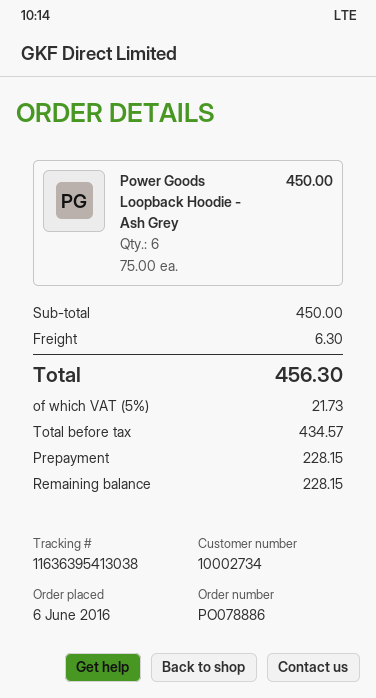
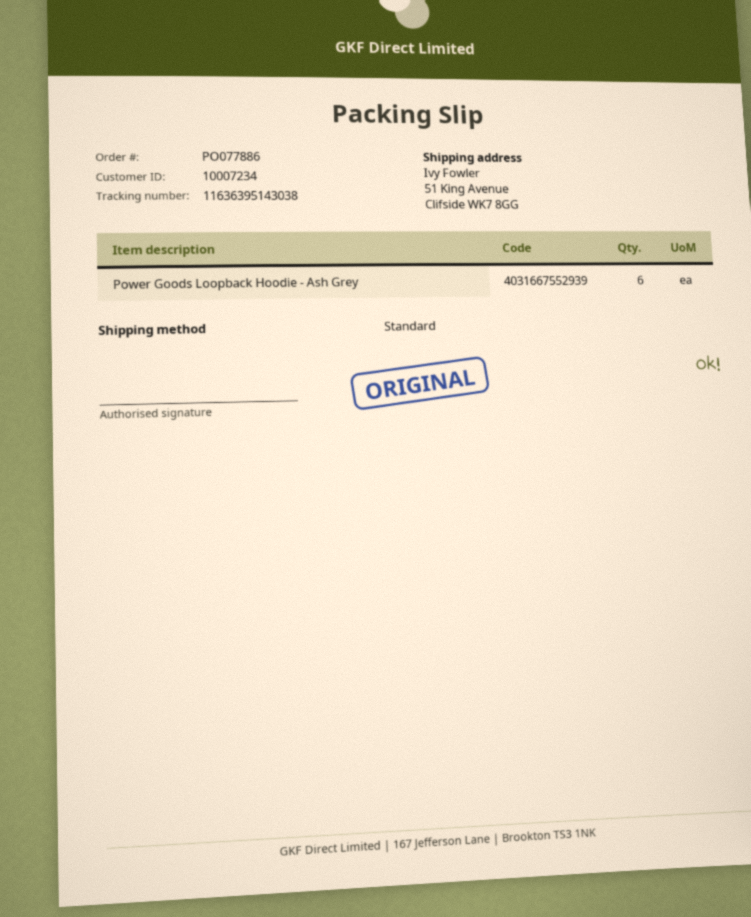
order number: PO078886 -> PO077886
customer number: 10002734 -> 10007234
tracking number: 11636395413038 -> 11636395143038

